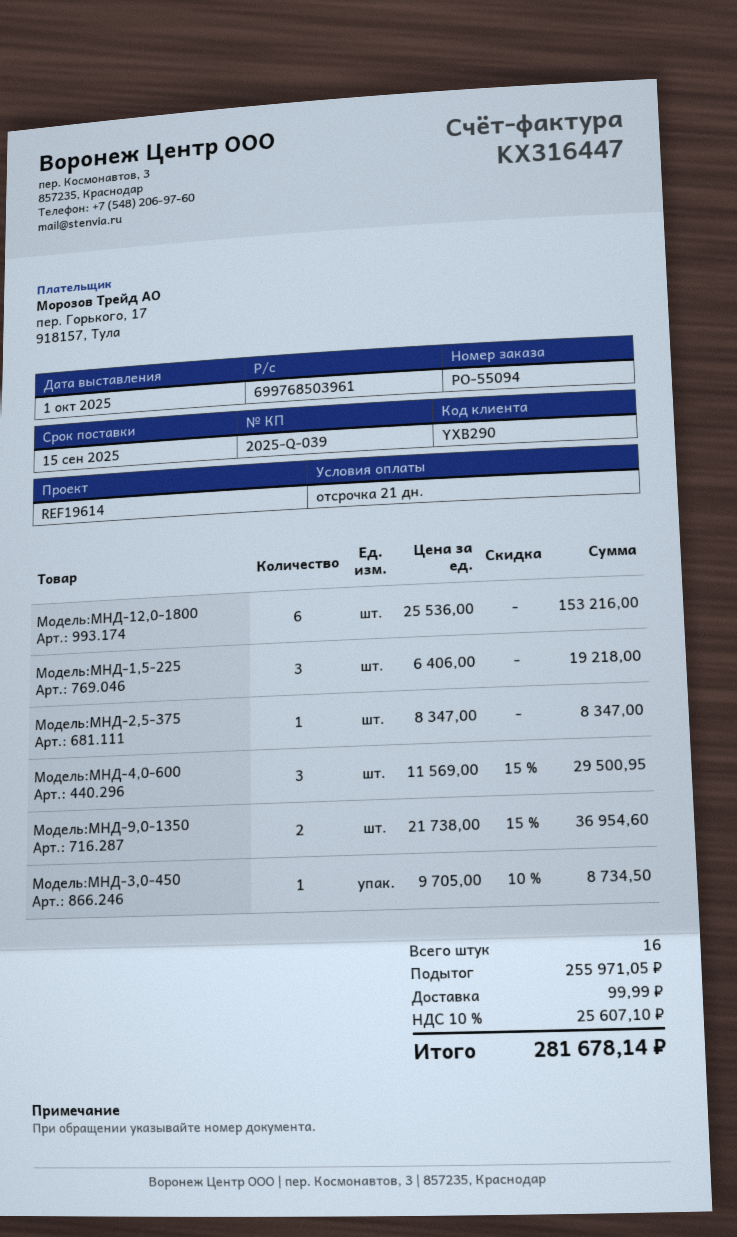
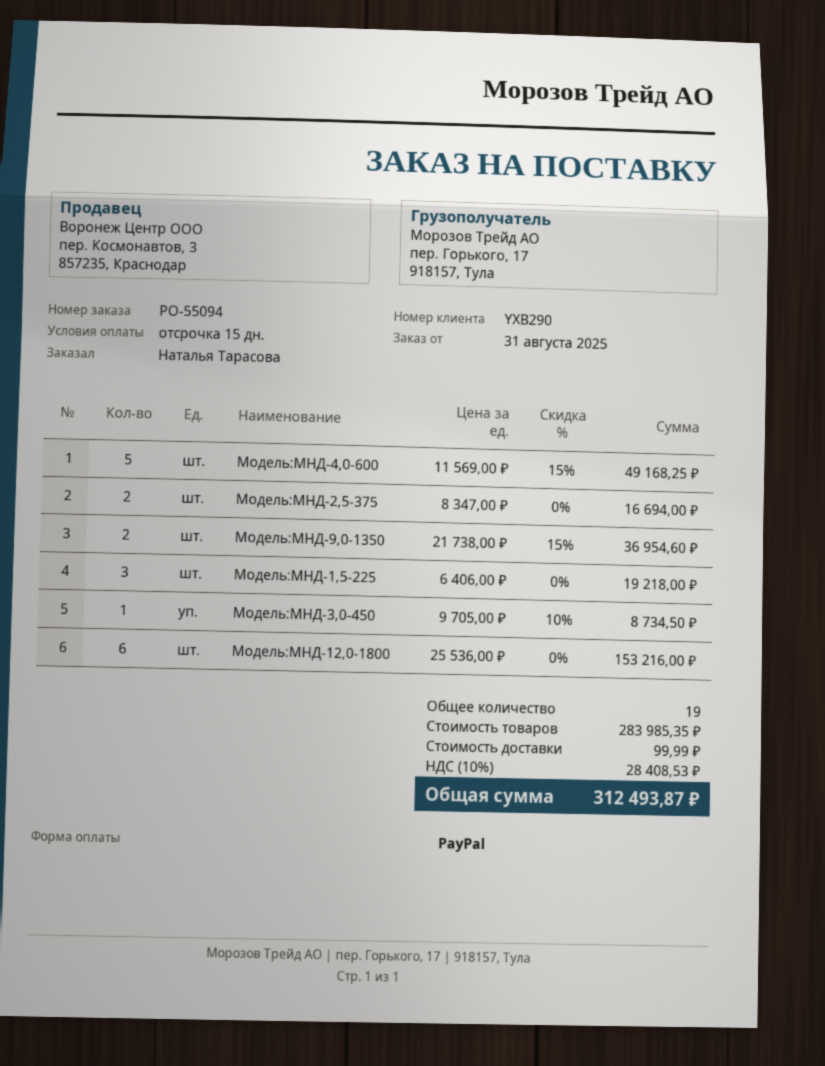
payment terms: 21 days -> 15 days
Модель:МНД-2,5-375: 1 x 8347.00 = 8347.00 -> 2 x 8347.00 = 16694.00
Модель:МНД-4,0-600: 3 x 11569.00 - 15% = 29500.95 -> 5 x 11569.00 - 15% = 49168.25
total quantity: 16 -> 19
subtotal: 255971.05 -> 283985.35
tax: 10% = 25607.10 -> 10% = 28408.53
total: 281678.14 -> 312493.87

